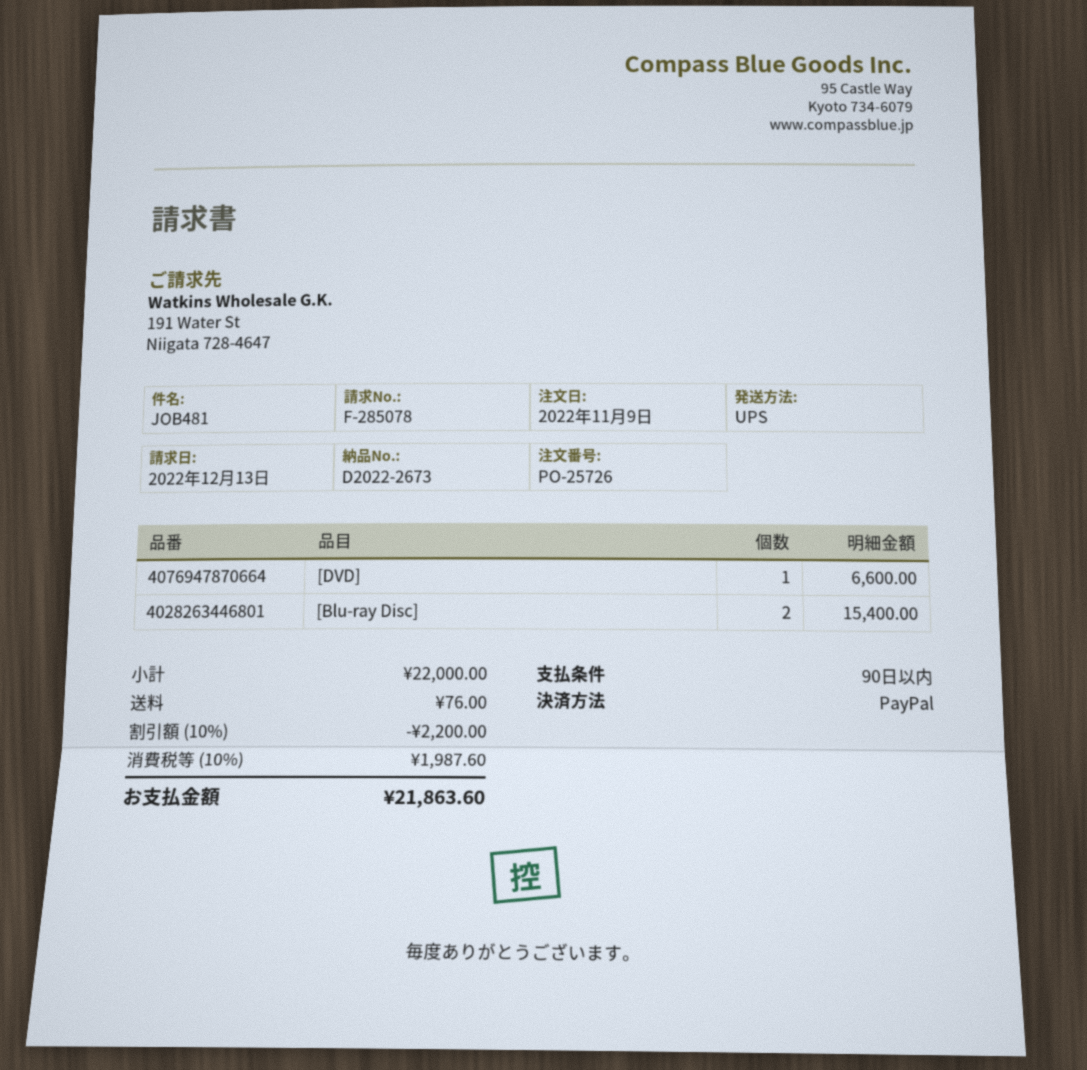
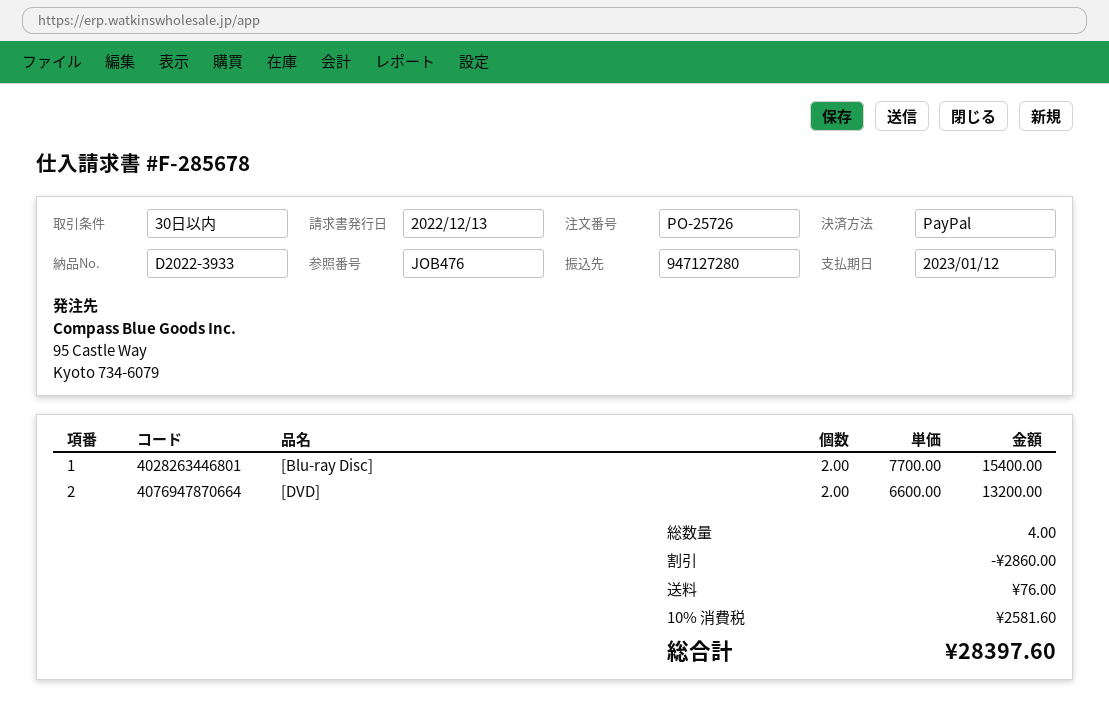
delivery note number: D2022-2673 -> D2022-3933
invoice number: F-285078 -> F-285678
payment terms: 90 days -> 30 days
reference: JOB481 -> JOB476
[DVD]: 1 for 6600.00 -> 2 for 13200.00
discount: 2200.00 -> 2860.00
tax: 10% = 1987.60 -> 10% = 2581.60
total: 21863.60 -> 28397.60

